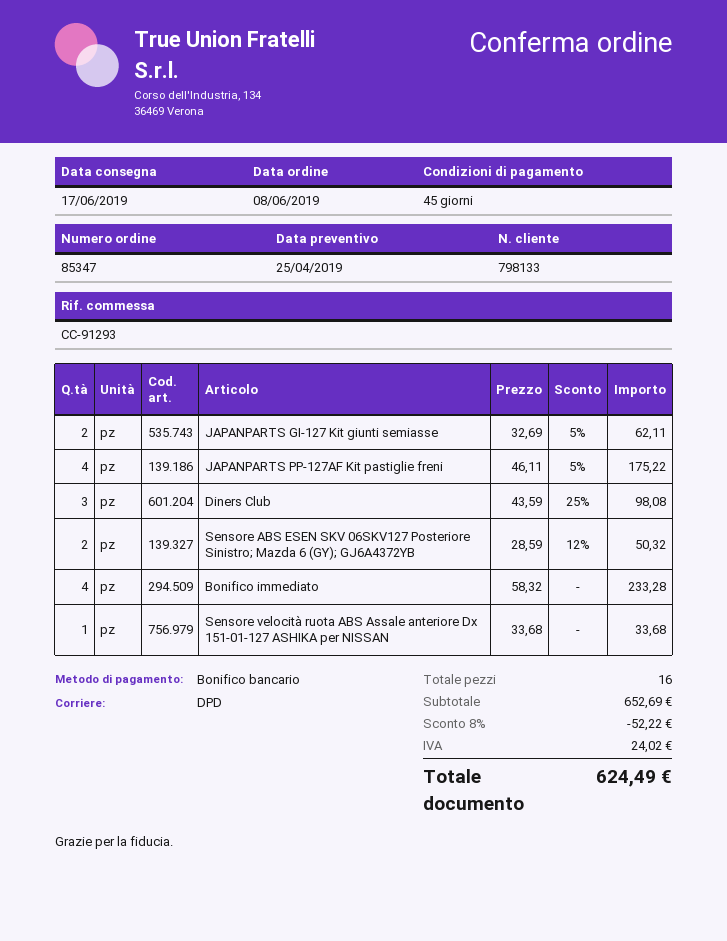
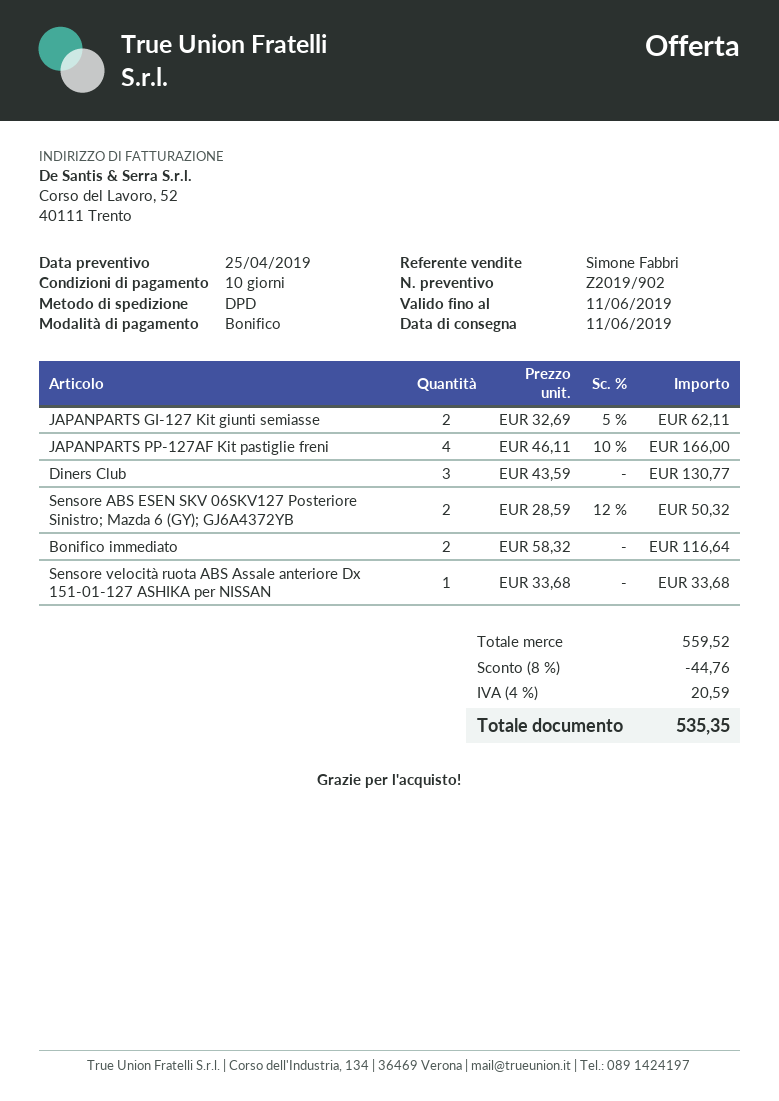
delivery date: 2019-06-17 -> 2019-06-11
payment terms: 45 days -> 10 days
JAPANPARTS PP-127AF Kit pastiglie freni: 4 x 46.11 - 5% = 175.22 -> 4 x 46.11 - 10% = 166.00
Diners Club: 3 x 43.59 - 25% = 98.08 -> 3 x 43.59 = 130.77
Bonifico immediato: 4 x 58.32 = 233.28 -> 2 x 58.32 = 116.64
subtotal: 652.69 -> 559.52
discount: 8% = 52.22 -> 8% = 44.76
tax: 24.02 -> 20.59
total: 624.49 -> 535.35

